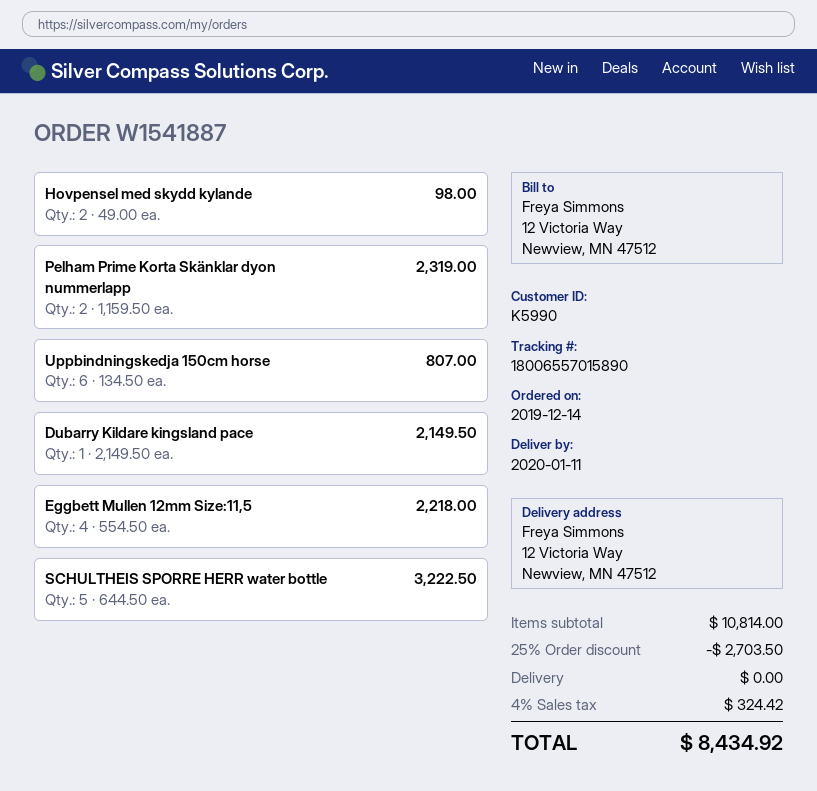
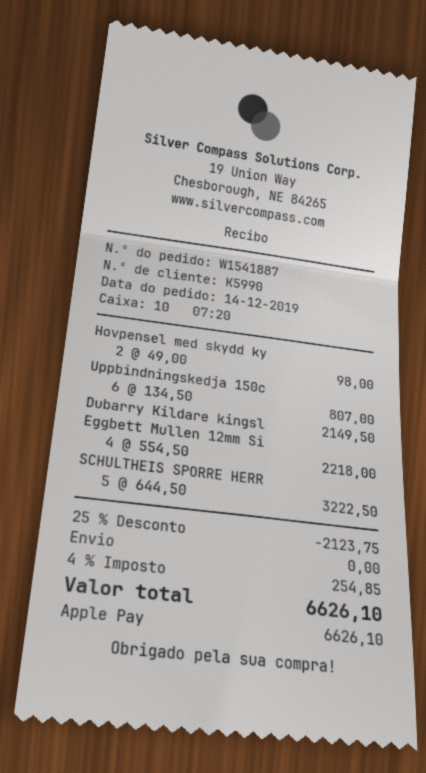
Pelham Prime Korta Skänklar dyon nummerlapp: 2 x 1159.50 = 2319.00 -> none
discount: 25% = 2703.50 -> 25% = 2123.75
tax: 4% = 324.42 -> 4% = 254.85
total: 8434.92 -> 6626.10

